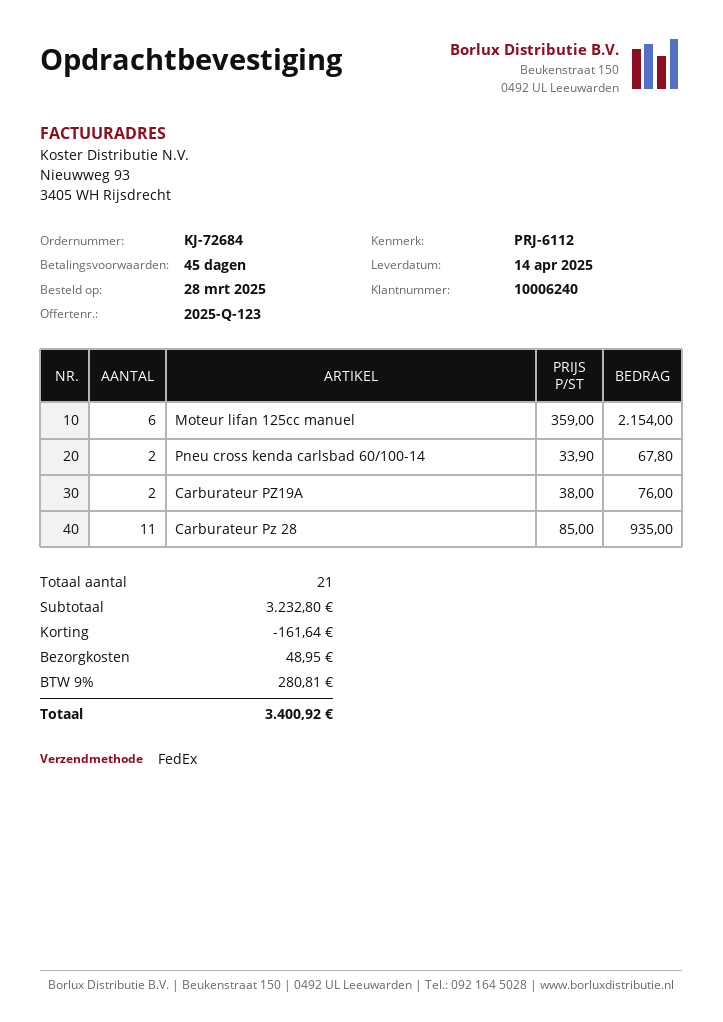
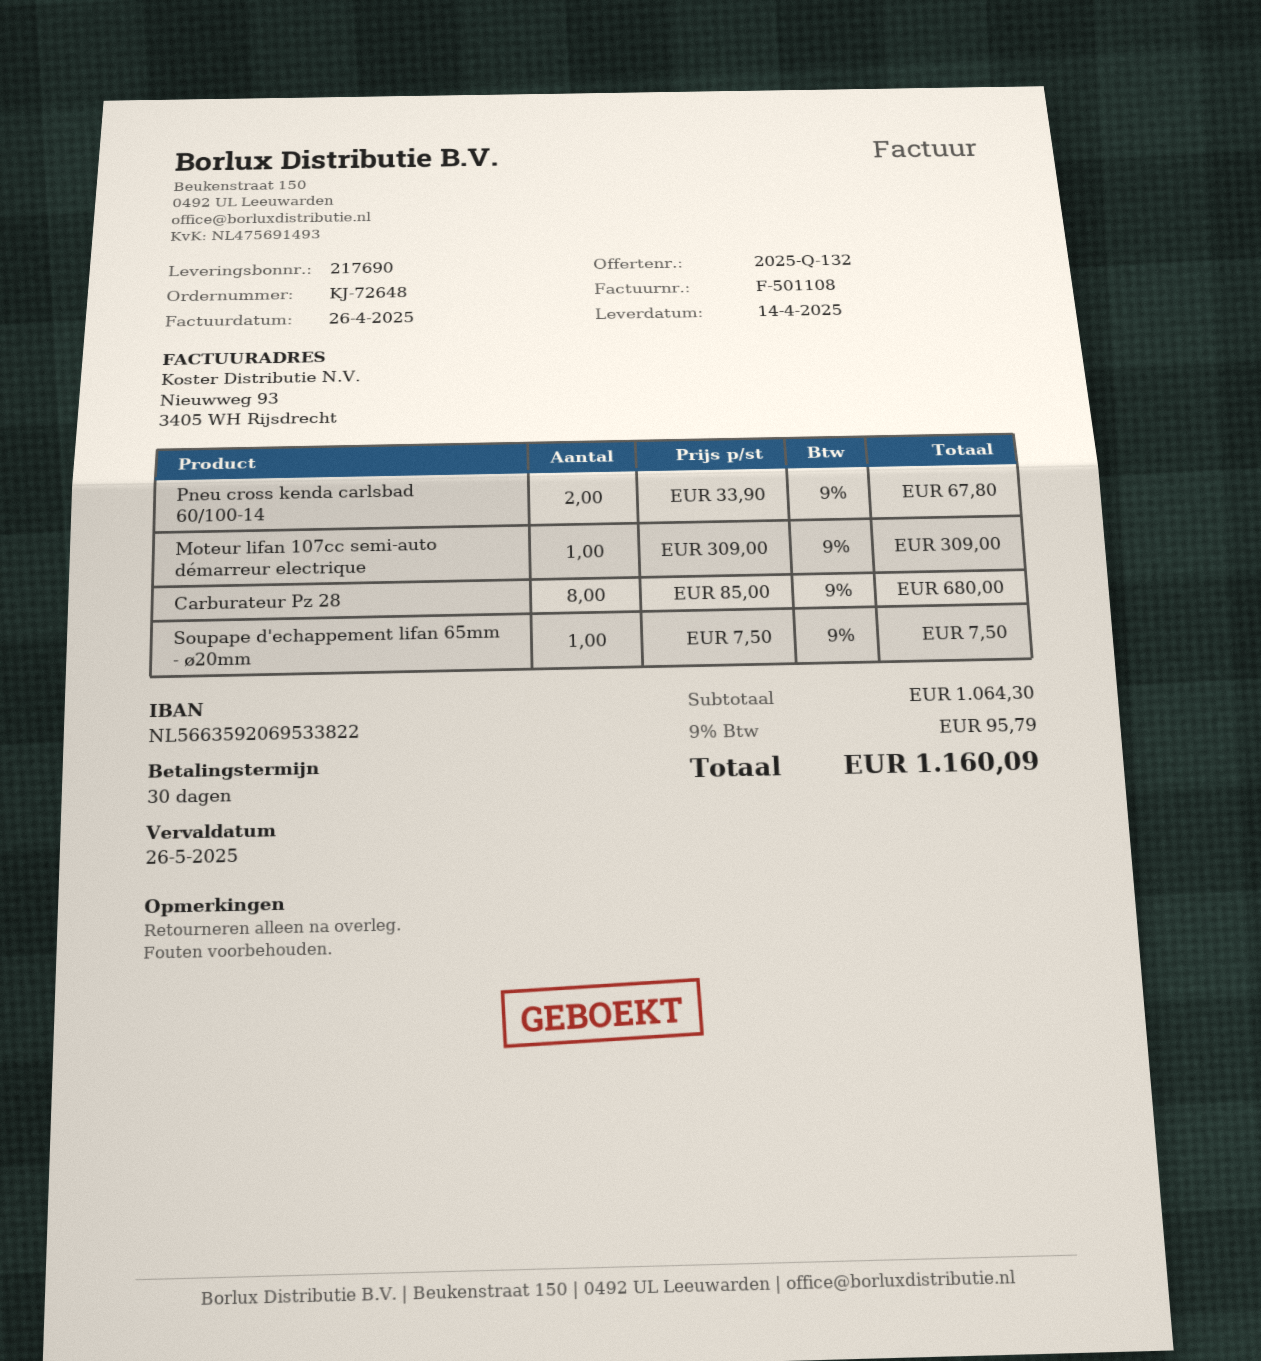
quote number: 2025-Q-123 -> 2025-Q-132
order number: KJ-72684 -> KJ-72648
payment terms: 45 days -> 30 days
Moteur lifan 125cc manuel: 6 x 359.00 = 2154.00 -> none
Carburateur PZ19A: 2 x 38.00 = 76.00 -> none
Carburateur Pz 28: 11 x 85.00 = 935.00 -> 8 x 85.00 = 680.00
Moteur lifan 107cc semi-auto démarreur electrique: none -> 1 x 309.00 = 309.00
Soupape d'echappement lifan 65mm - ø20mm: none -> 1 x 7.50 = 7.50
subtotal: 3232.80 -> 1064.30
discount: 161.64 -> none
shipping: 48.95 -> none
tax: 9% = 280.81 -> 9% = 95.79
total: 3400.92 -> 1160.09

